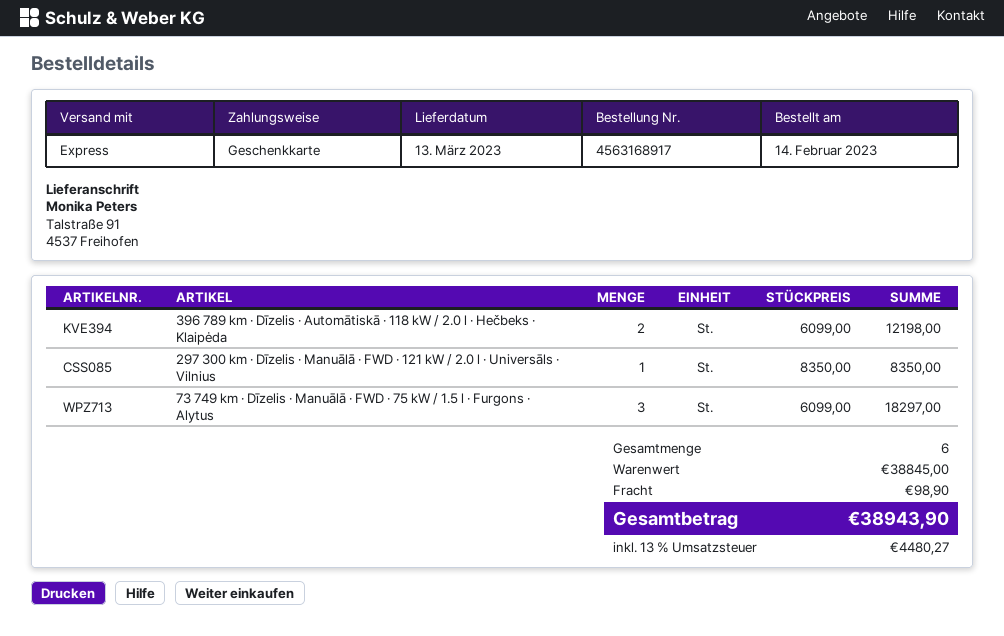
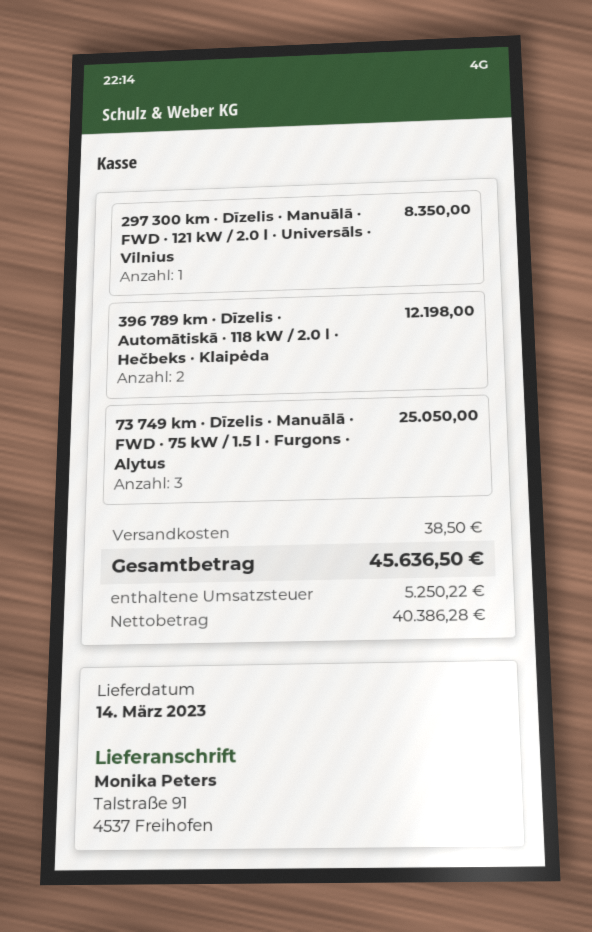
delivery date: 2023-03-13 -> 2023-03-14
73 749 km · Dīzelis · Manuālā · FWD · 75 kW / 1.5 l · Furgons · Alytus: 3 for 18297.00 -> 3 for 25050.00
shipping: 98.90 -> 38.50
tax: 4480.27 -> 5250.22
total: 38943.90 -> 45636.50

